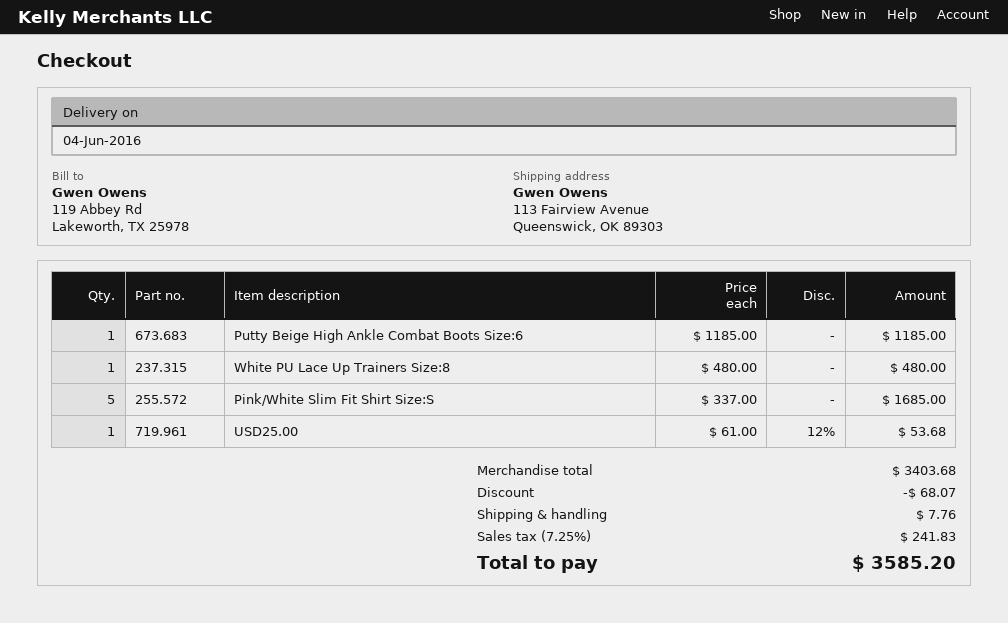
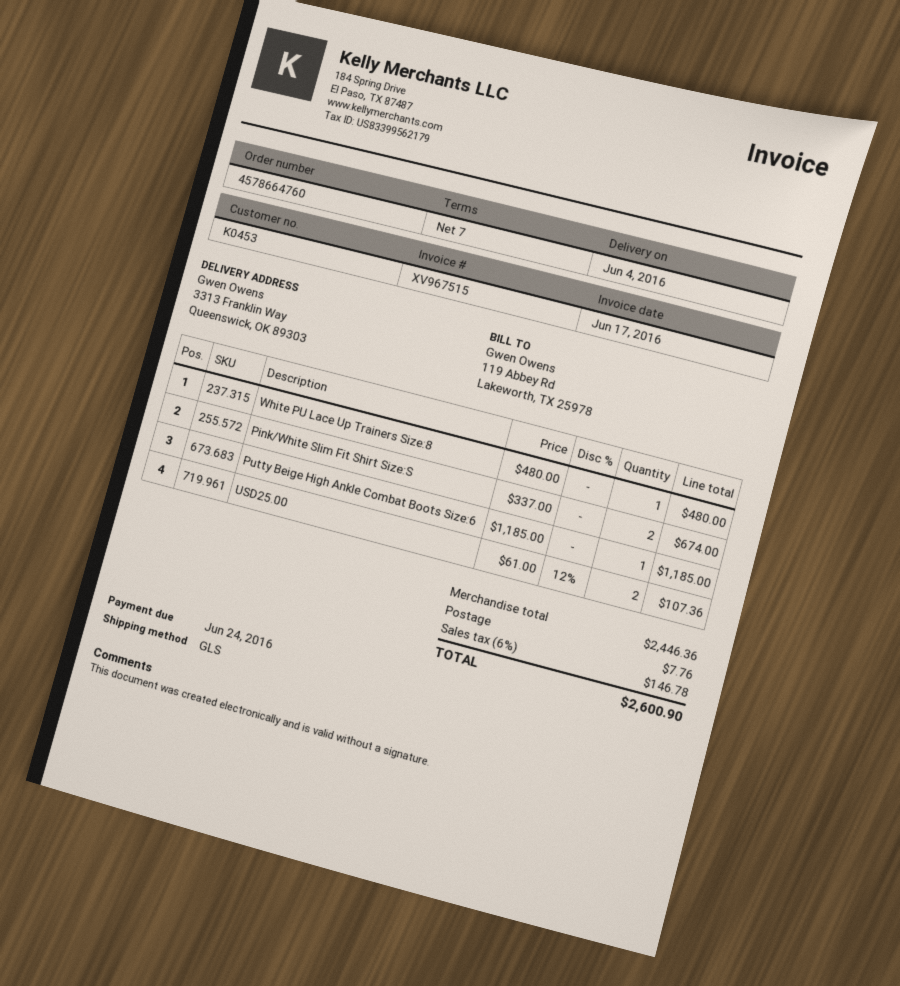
ship to: 113 Fairview Avenue, Queenswick, OK 89303 -> 3313 Franklin Way, Queenswick, OK 89303
Pink/White Slim Fit Shirt Size:S: 5 x 337.00 = 1685.00 -> 2 x 337.00 = 674.00
USD25.00: 1 x 61.00 - 12% = 53.68 -> 2 x 61.00 - 12% = 107.36
subtotal: 3403.68 -> 2446.36
discount: 68.07 -> none
tax: 7.25% = 241.83 -> 6% = 146.78
total: 3585.20 -> 2600.90

